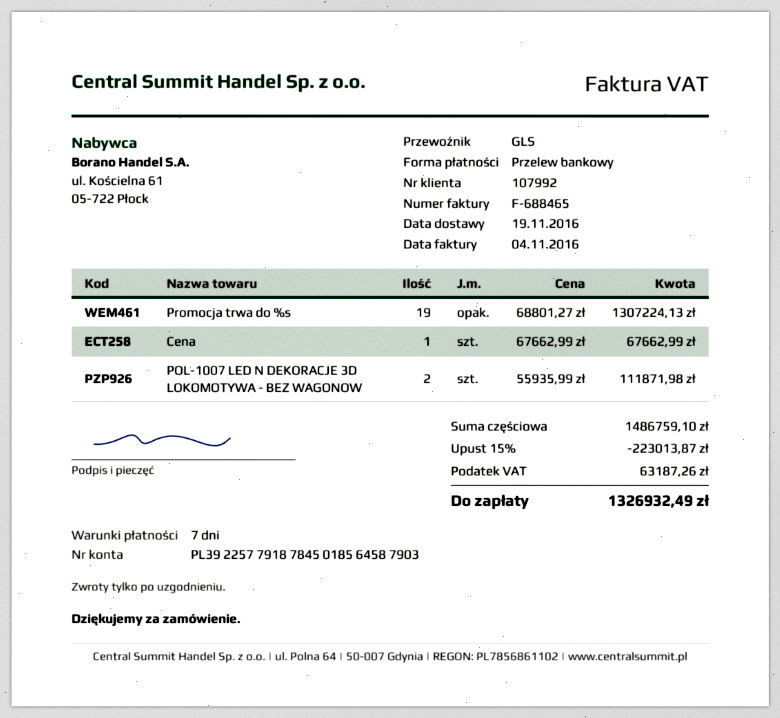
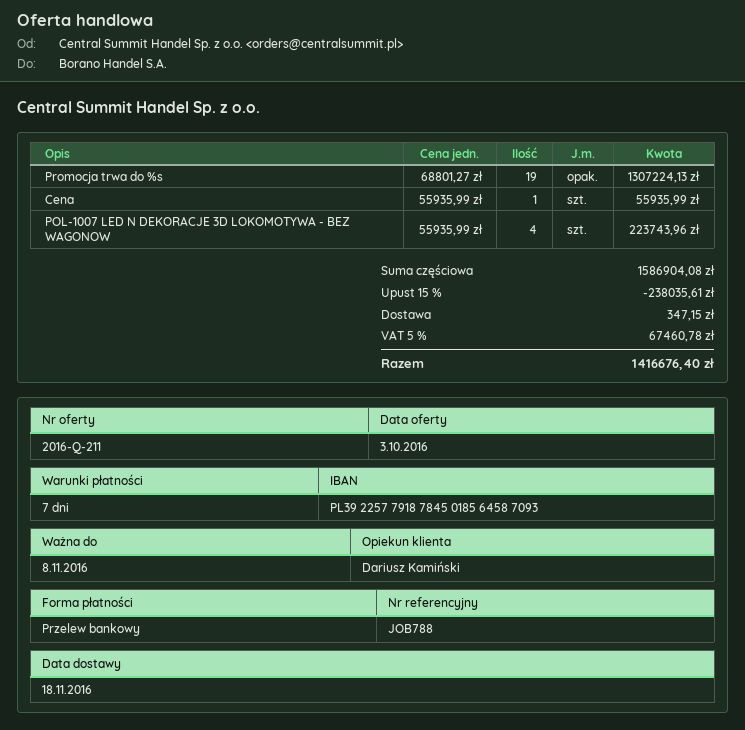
delivery date: 2016-11-19 -> 2016-11-18
bank account: PL39225779187845018564587903 -> PL39225779187845018564587093
Cena: 1 x 67662.99 = 67662.99 -> 1 x 55935.99 = 55935.99
POL-1007 LED N DEKORACJE 3D LOKOMOTYWA - BEZ WAGONOW: 2 x 55935.99 = 111871.98 -> 4 x 55935.99 = 223743.96
subtotal: 1486759.10 -> 1586904.08
discount: 15% = 223013.87 -> 15% = 238035.61
shipping: none -> 347.15
tax: 63187.26 -> 67460.78
total: 1326932.49 -> 1416676.40

